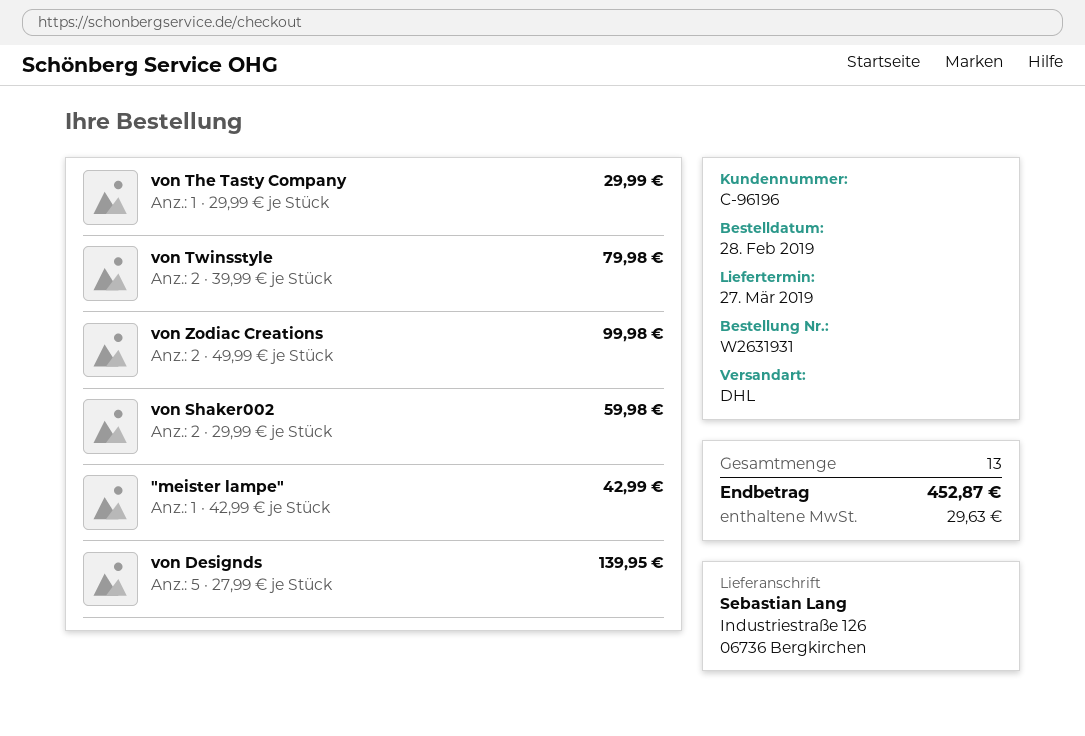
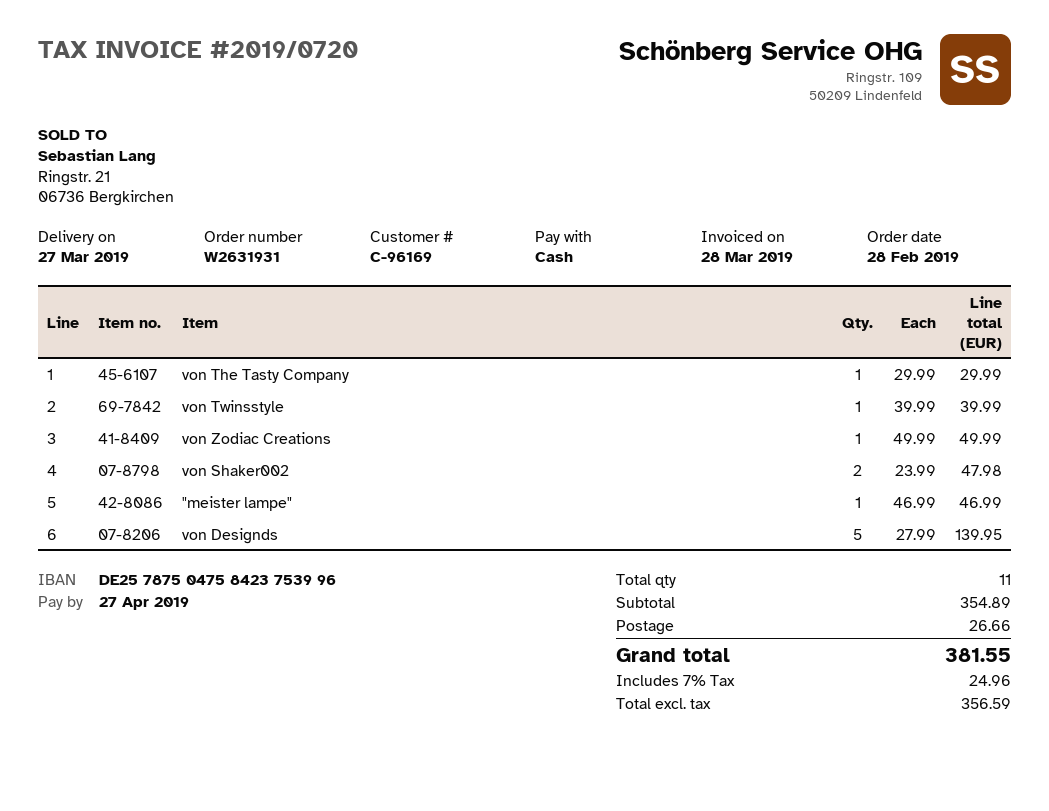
customer number: C-96196 -> C-96169
von Twinsstyle: 2 x 39.99 = 79.98 -> 1 x 39.99 = 39.99
von Zodiac Creations: 2 x 49.99 = 99.98 -> 1 x 49.99 = 49.99
von Shaker002: 2 x 29.99 = 59.98 -> 2 x 23.99 = 47.98
"meister lampe": 1 x 42.99 = 42.99 -> 1 x 46.99 = 46.99
total quantity: 13 -> 11
shipping: none -> 26.66
tax: 29.63 -> 24.96
total: 452.87 -> 381.55

